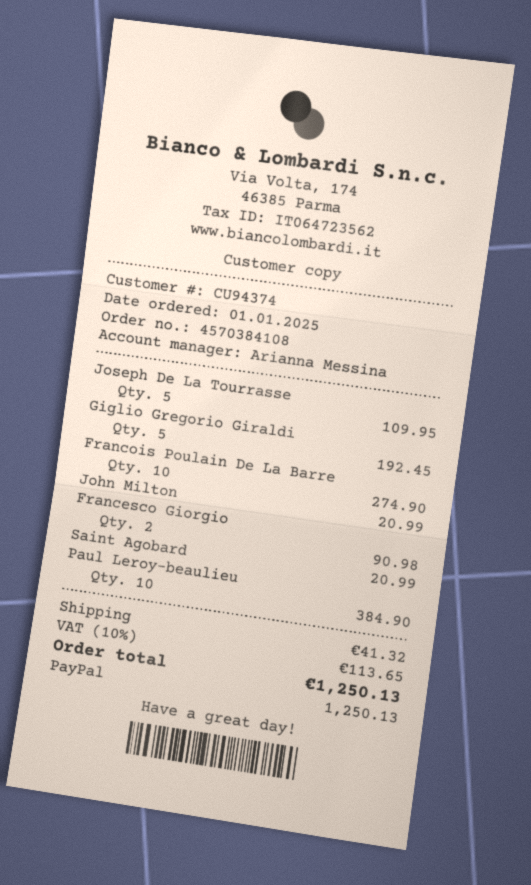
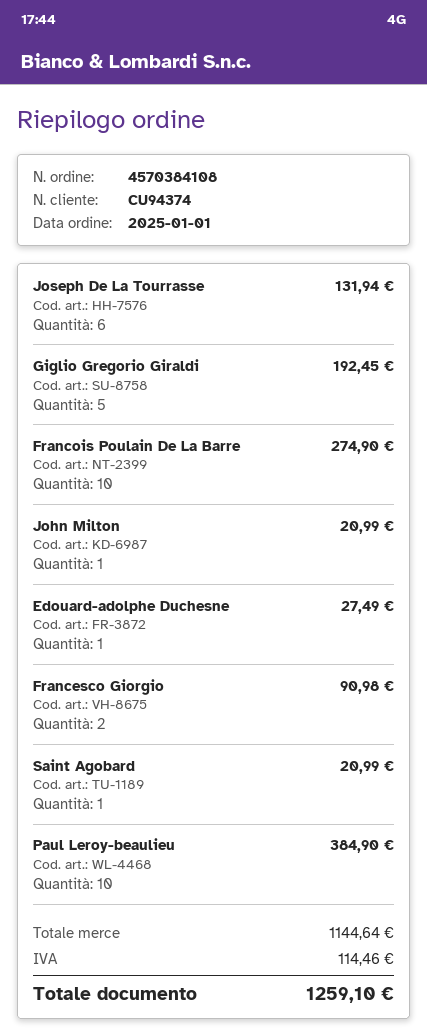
Joseph De La Tourrasse: 5 for 109.95 -> 6 for 131.94
Edouard-adolphe Duchesne: none -> 1 for 27.49
shipping: 41.32 -> none
tax: 113.65 -> 114.46
total: 1250.13 -> 1259.10

